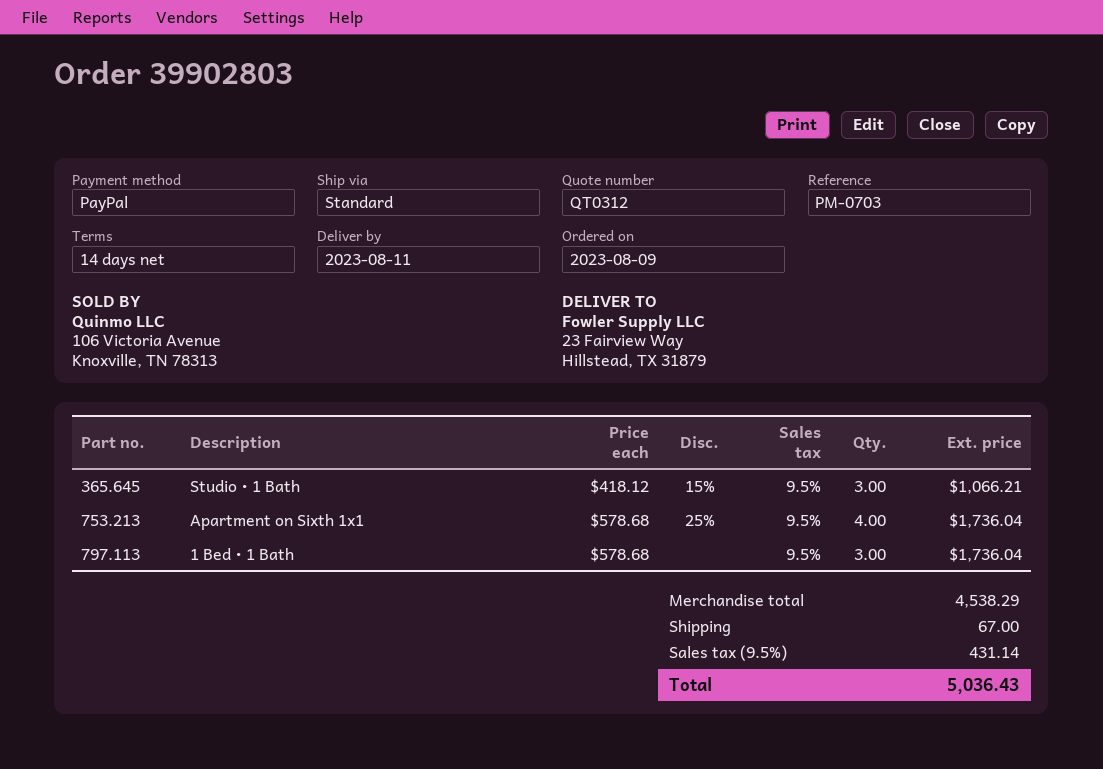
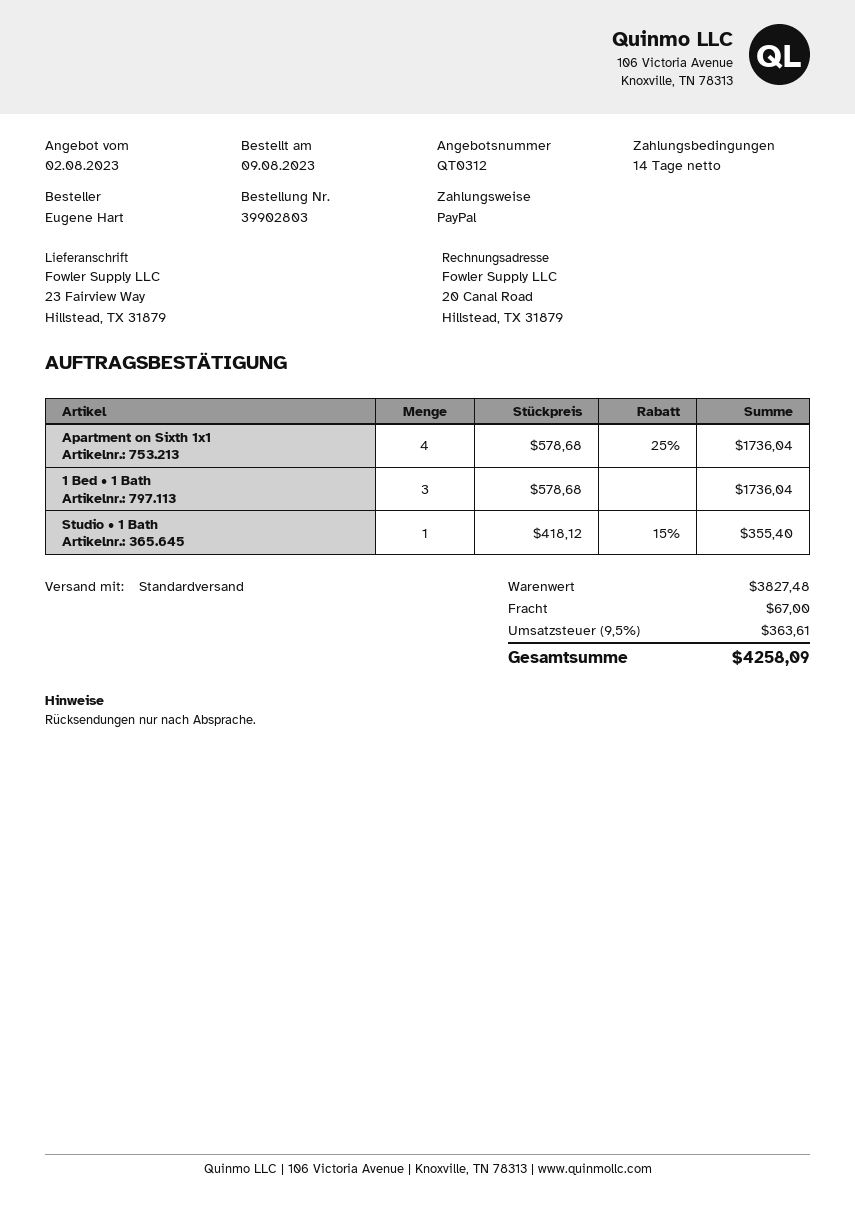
Studio • 1 Bath: 3 x 418.12 - 15% = 1066.21 -> 1 x 418.12 - 15% = 355.40
subtotal: 4538.29 -> 3827.48
tax: 9.5% = 431.14 -> 9.5% = 363.61
total: 5036.43 -> 4258.09

